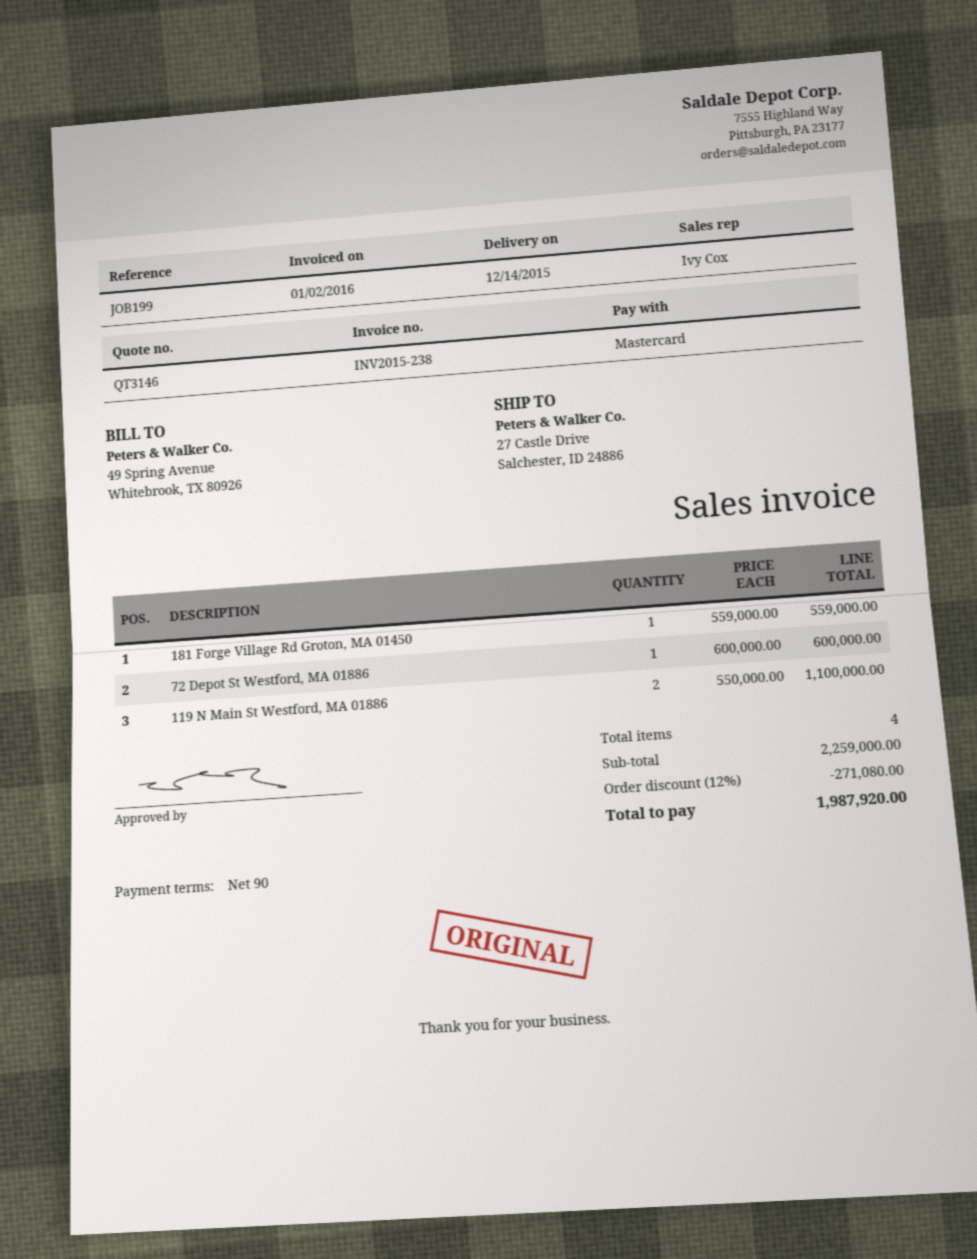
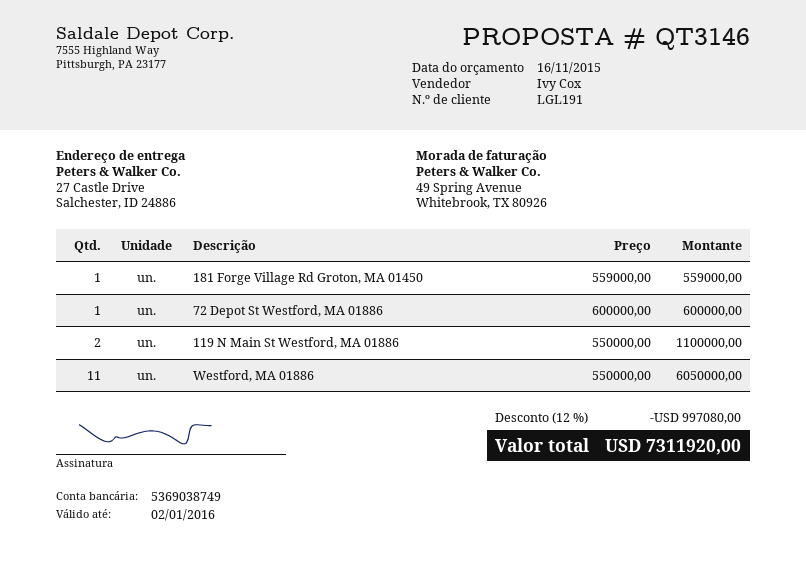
Westford, MA 01886: none -> 11 x 550000.00 = 6050000.00
discount: 12% = 271080.00 -> 12% = 997080.00
total: 1987920.00 -> 7311920.00

